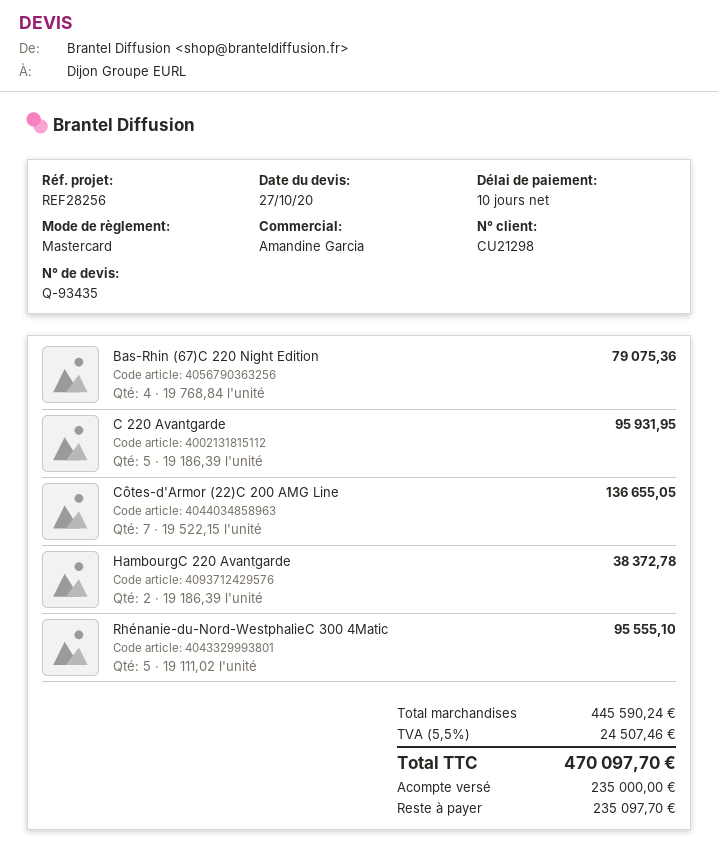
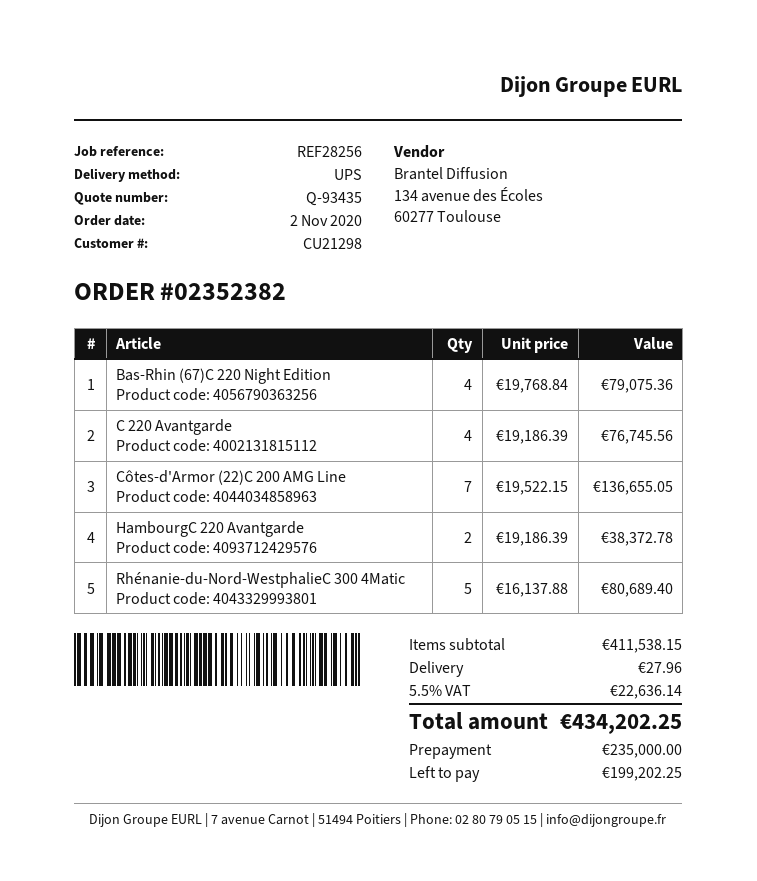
C 220 Avantgarde: 5 x 19186.39 = 95931.95 -> 4 x 19186.39 = 76745.56
Rhénanie-du-Nord-WestphalieC 300 4Matic: 5 x 19111.02 = 95555.10 -> 5 x 16137.88 = 80689.40
subtotal: 445590.24 -> 411538.15
shipping: none -> 27.96
tax: 5.5% = 24507.46 -> 5.5% = 22636.14
total: 470097.70 -> 434202.25
balance: 235097.70 -> 199202.25

